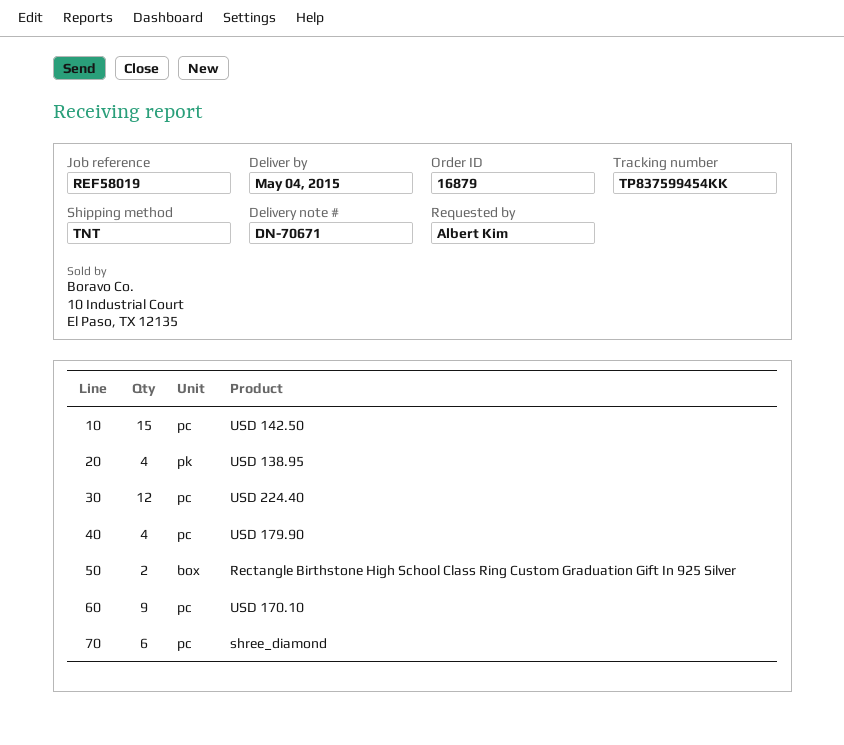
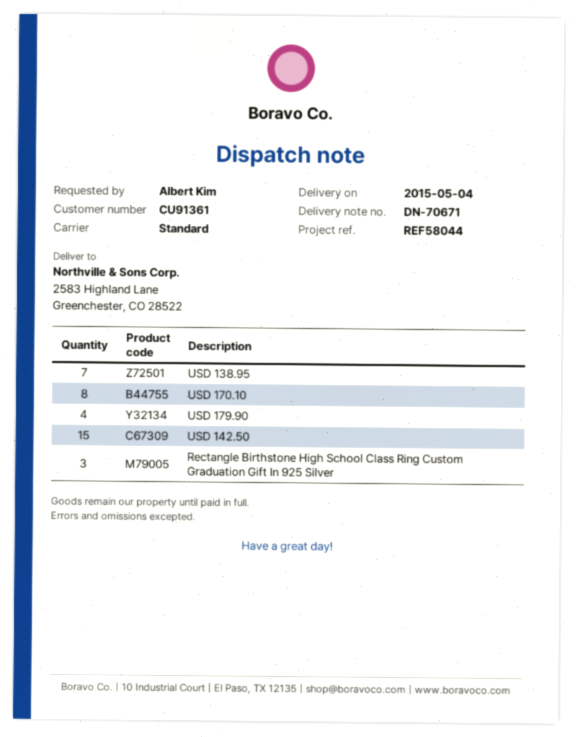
reference: REF58019 -> REF58044
shipping method: TNT -> standard
USD 138.95: 4 -> 7
USD 224.40: 12 -> none
Rectangle Birthstone High School Class Ring Custom Graduation Gift In 925 Silver: 2 -> 3
USD 170.10: 9 -> 8
shree_diamond: 6 -> none

